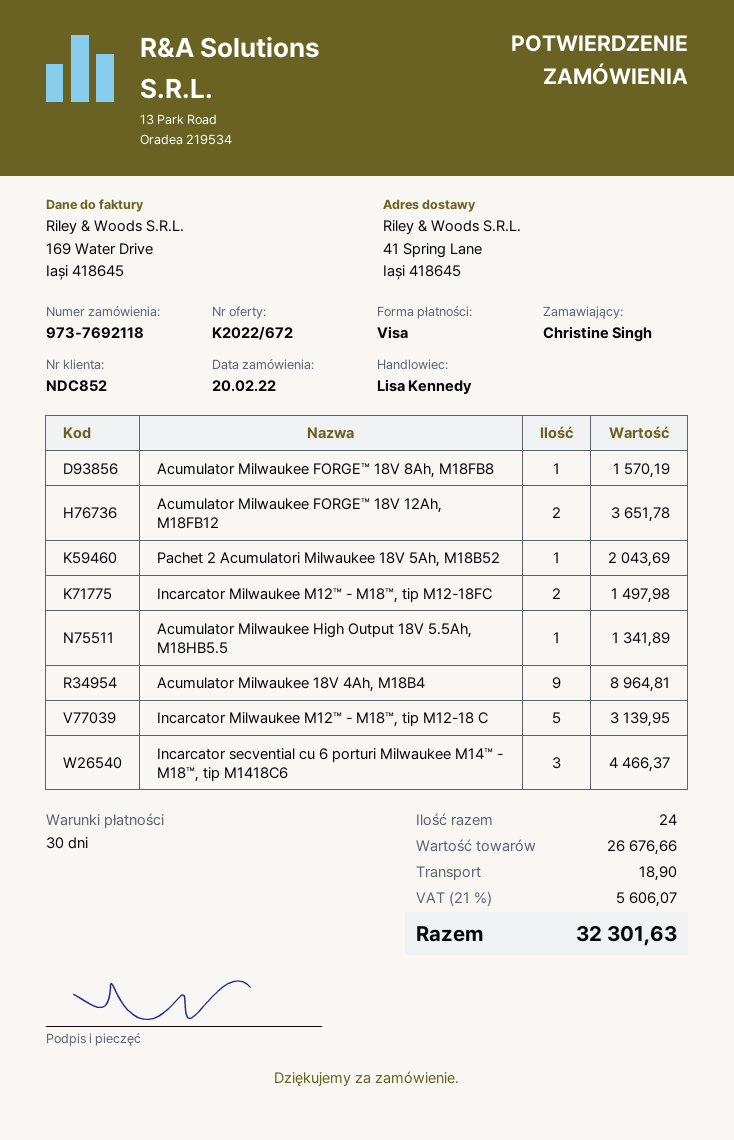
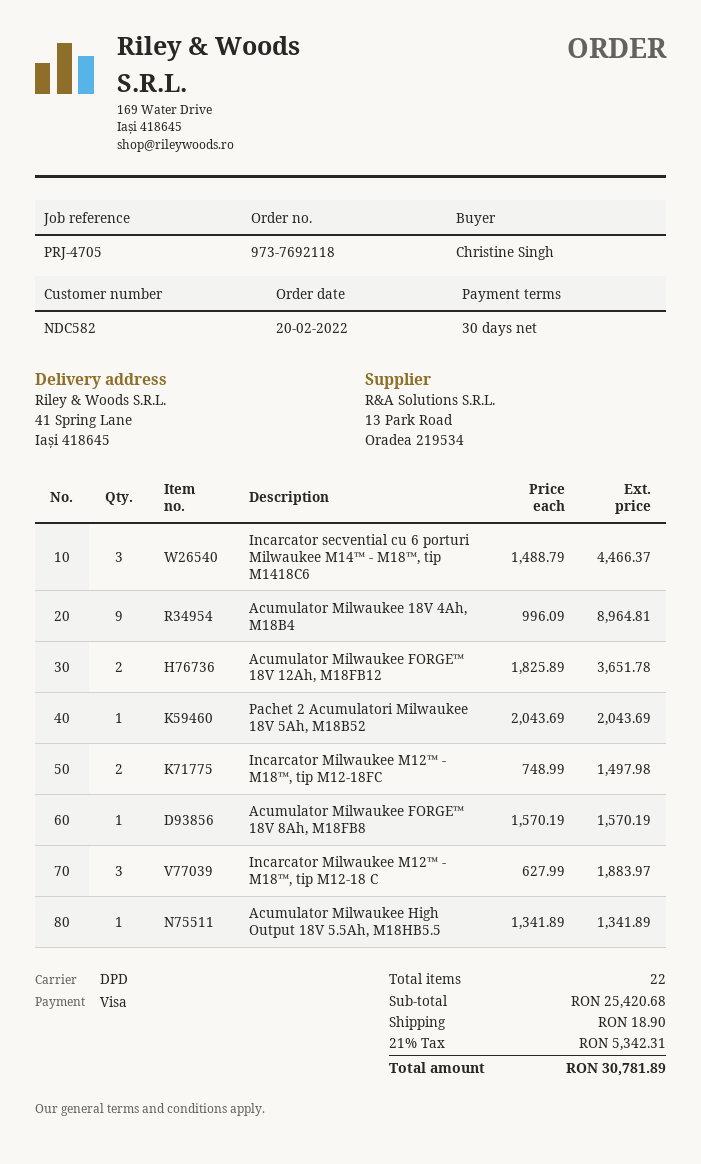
customer number: NDC852 -> NDC582
Incarcator Milwaukee M12™ - M18™, tip M12-18 C: 5 for 3139.95 -> 3 for 1883.97
total quantity: 24 -> 22
subtotal: 26676.66 -> 25420.68
tax: 21% = 5606.07 -> 21% = 5342.31
total: 32301.63 -> 30781.89

